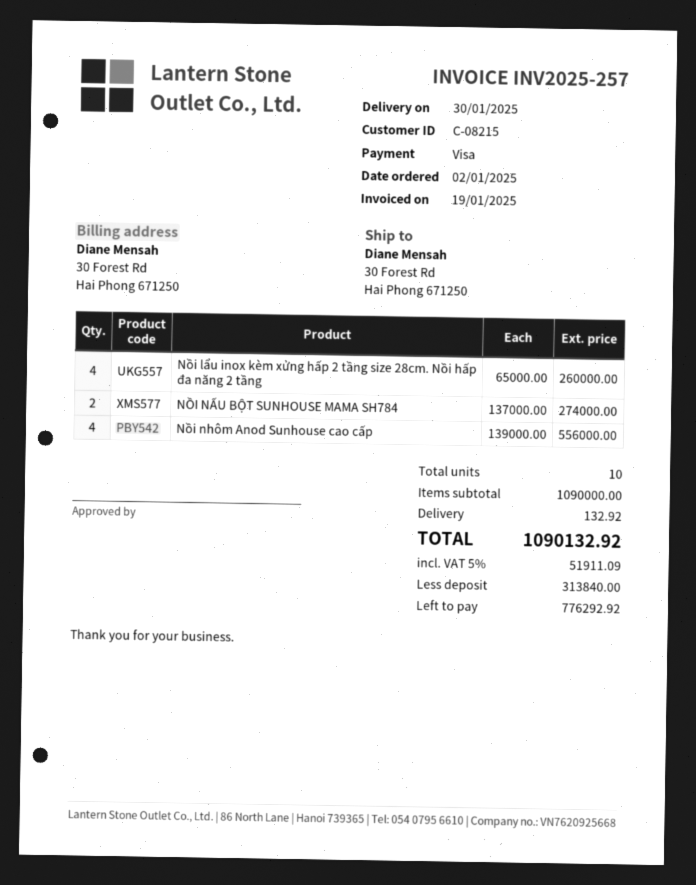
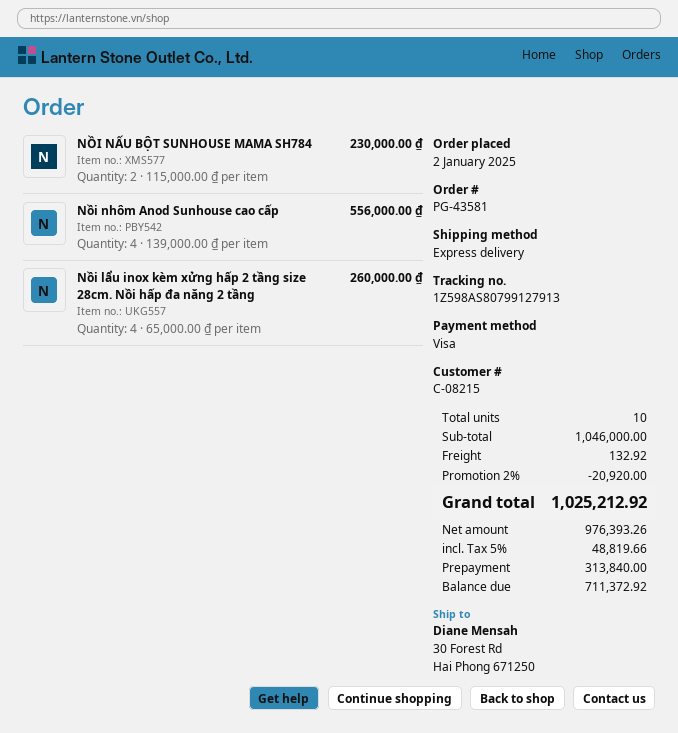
NỒI NẤU BỘT SUNHOUSE MAMA SH784: 2 x 137000.00 = 274000.00 -> 2 x 115000.00 = 230000.00
subtotal: 1090000.00 -> 1046000.00
discount: none -> 2% = 20920.00
tax: 5% = 51911.09 -> 5% = 48819.66
total: 1090132.92 -> 1025212.92
balance: 776292.92 -> 711372.92

